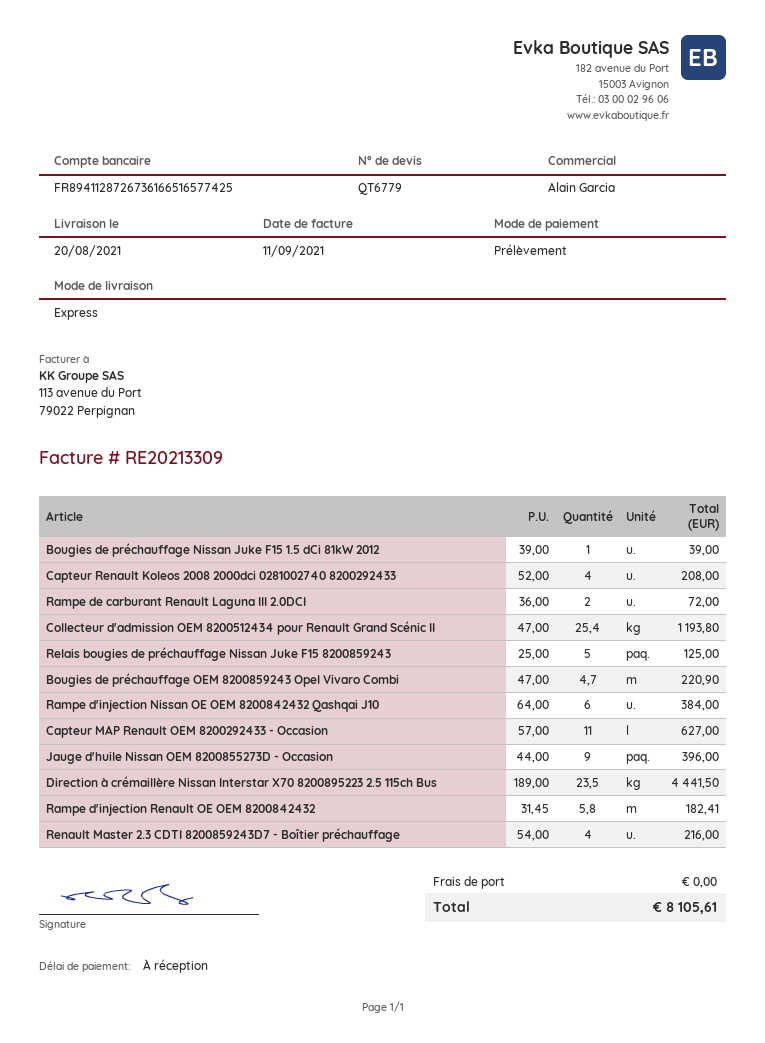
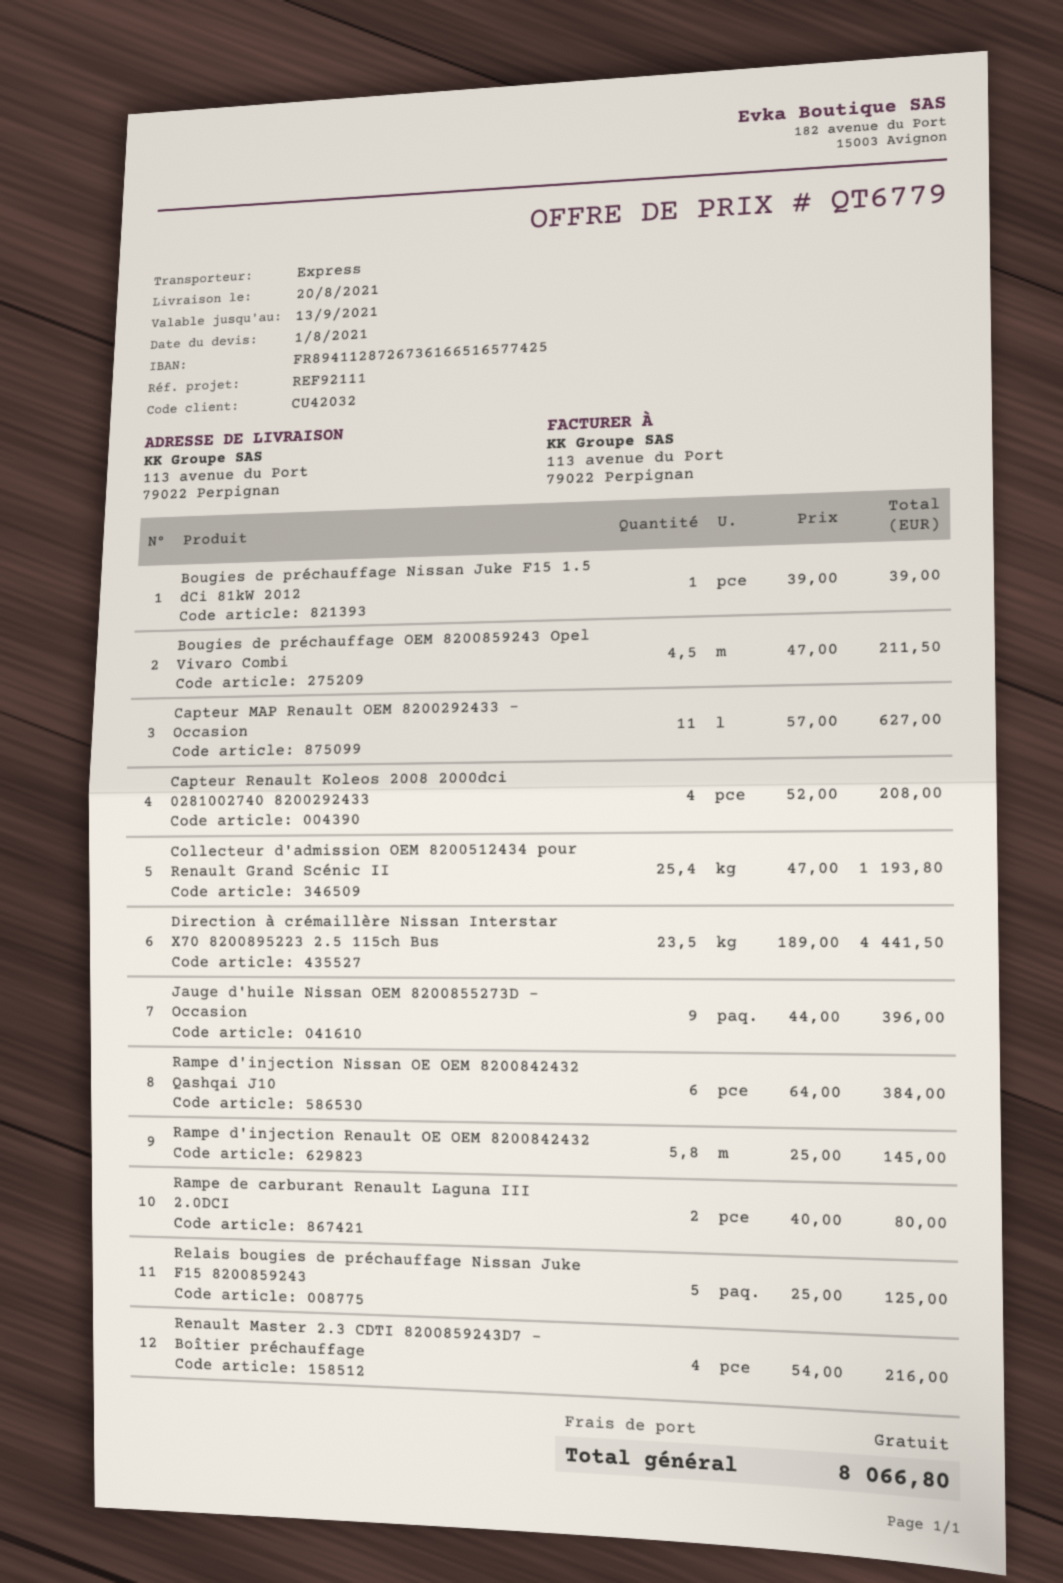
Rampe de carburant Renault Laguna III 2.0DCI: 2 x 36.00 = 72.00 -> 2 x 40.00 = 80.00
Bougies de préchauffage OEM 8200859243 Opel Vivaro Combi: 4.7 x 47.00 = 220.90 -> 4.5 x 47.00 = 211.50
Rampe d'injection Renault OE OEM 8200842432: 5.8 x 31.45 = 182.41 -> 5.8 x 25.00 = 145.00
total: 8105.61 -> 8066.80

